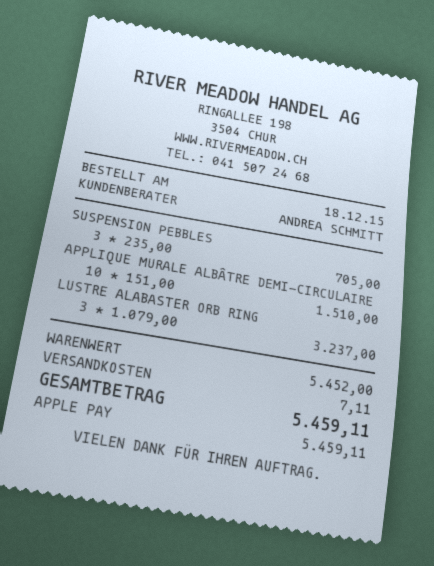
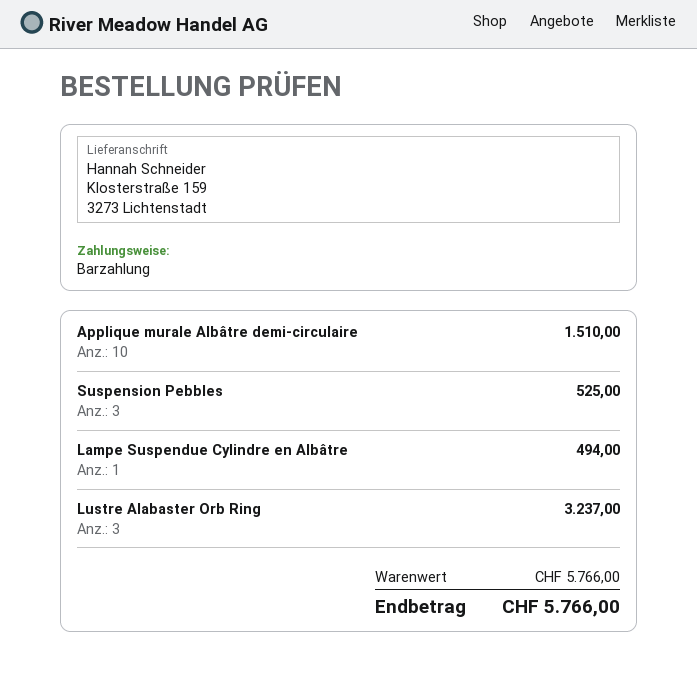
payment method: Apple Pay -> cash
SUSPENSION PEBBLES: 3 for 705.00 -> 3 for 525.00
Lampe Suspendue Cylindre en Albâtre: none -> 1 for 494.00
subtotal: 5452.00 -> 5766.00
shipping: 7.11 -> none
total: 5459.11 -> 5766.00

